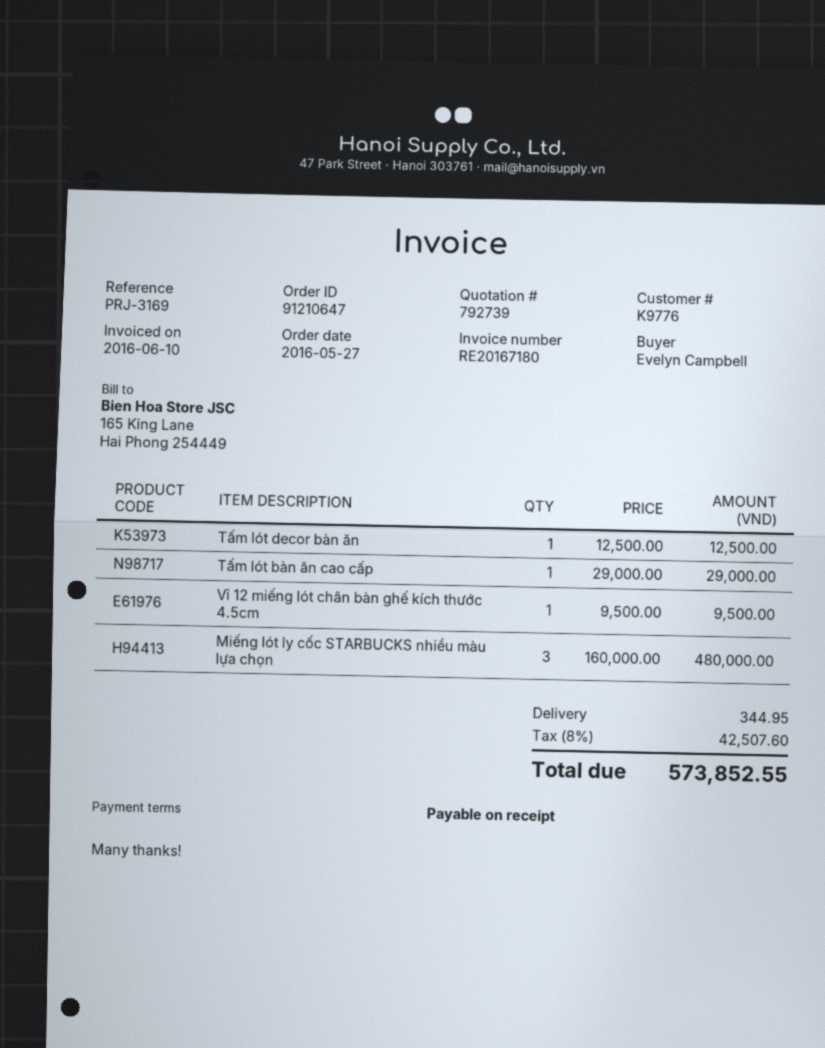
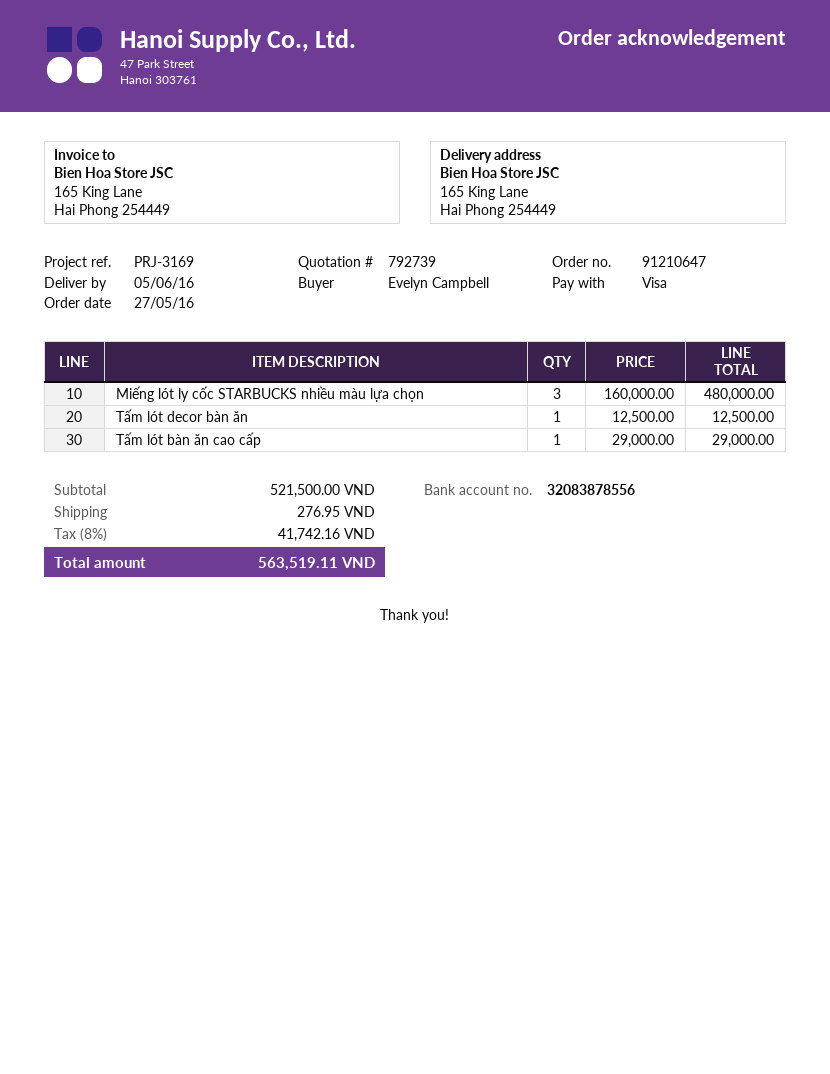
Vỉ 12 miếng lót chân bàn ghế kích thước 4.5cm: 1 x 9500.00 = 9500.00 -> none
shipping: 344.95 -> 276.95
tax: 8% = 42507.60 -> 8% = 41742.16
total: 573852.55 -> 563519.11

